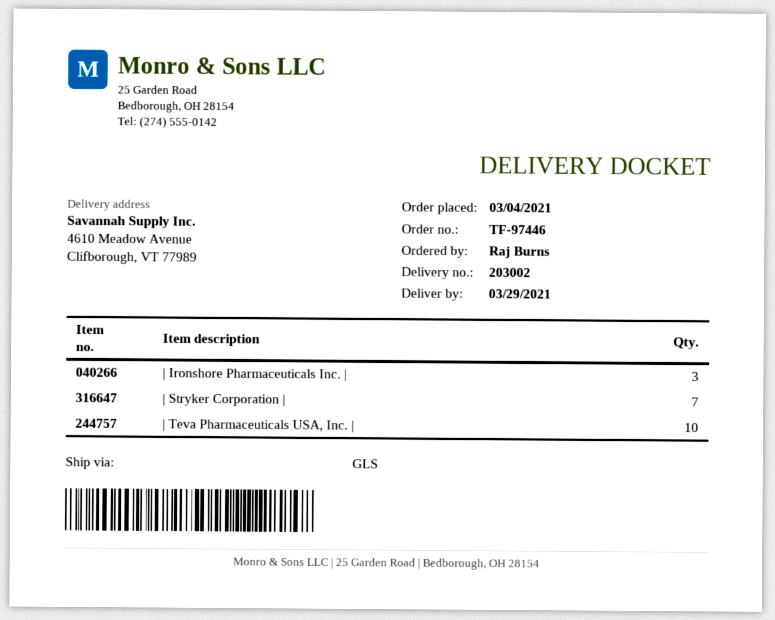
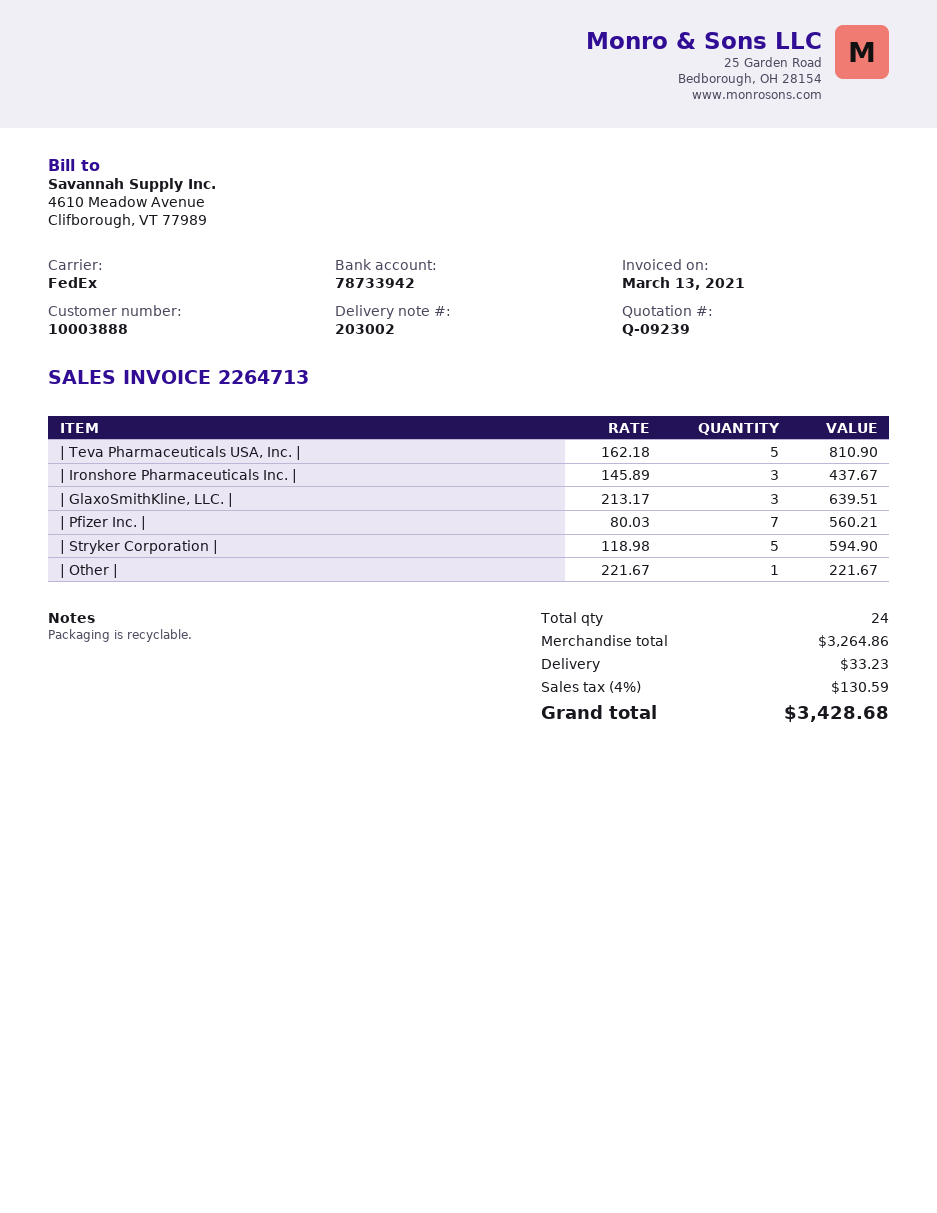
shipping method: GLS -> FedEx
| Stryker Corporation |: 7 -> 5
| Teva Pharmaceuticals USA, Inc. |: 10 -> 5
| GlaxoSmithKline, LLC. |: none -> 3
| Pfizer Inc. |: none -> 7
| Other |: none -> 1

